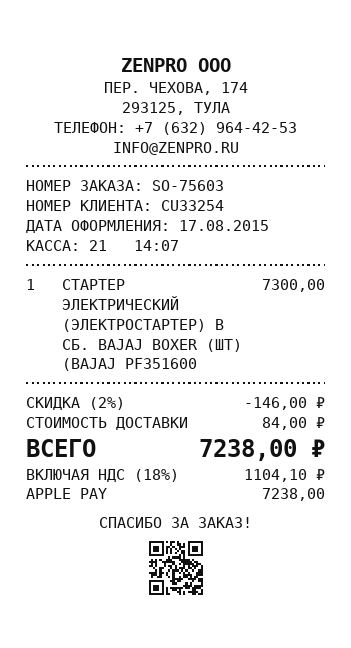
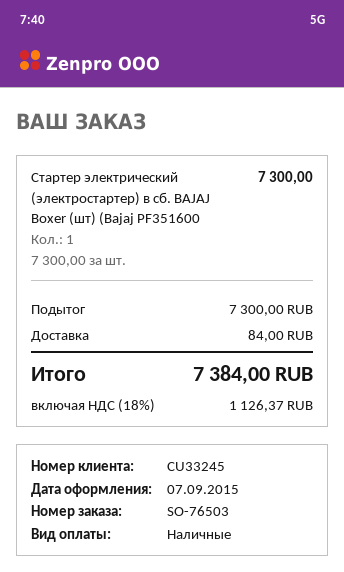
order number: SO-75603 -> SO-76503
order date: 2015-08-17 -> 2015-09-07
customer number: CU33254 -> CU33245
payment method: Apple Pay -> cash
discount: 2% = 146.00 -> none
tax: 18% = 1104.10 -> 18% = 1126.37
total: 7238.00 -> 7384.00

